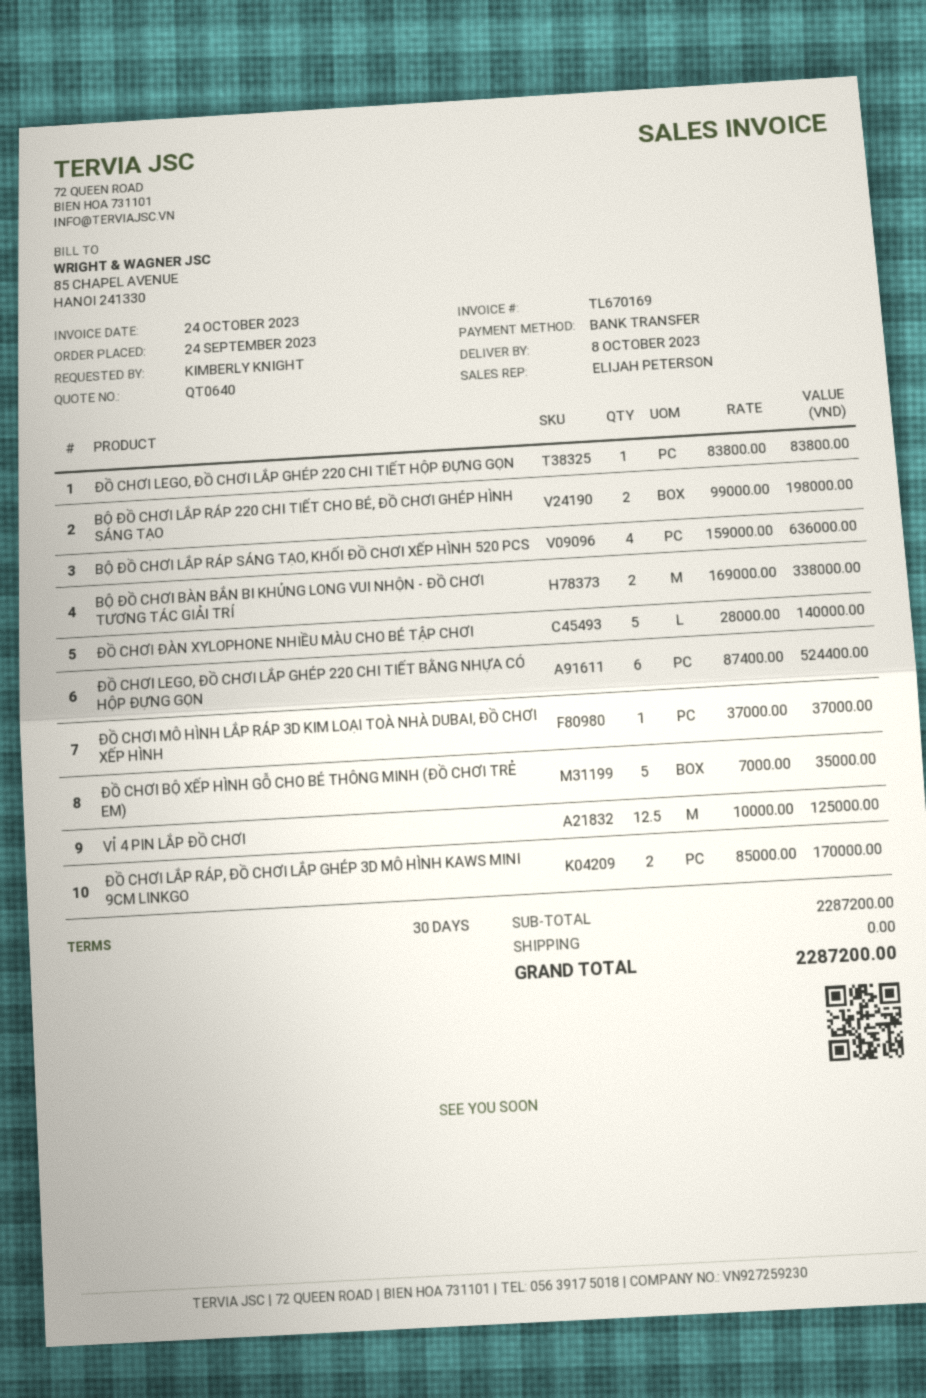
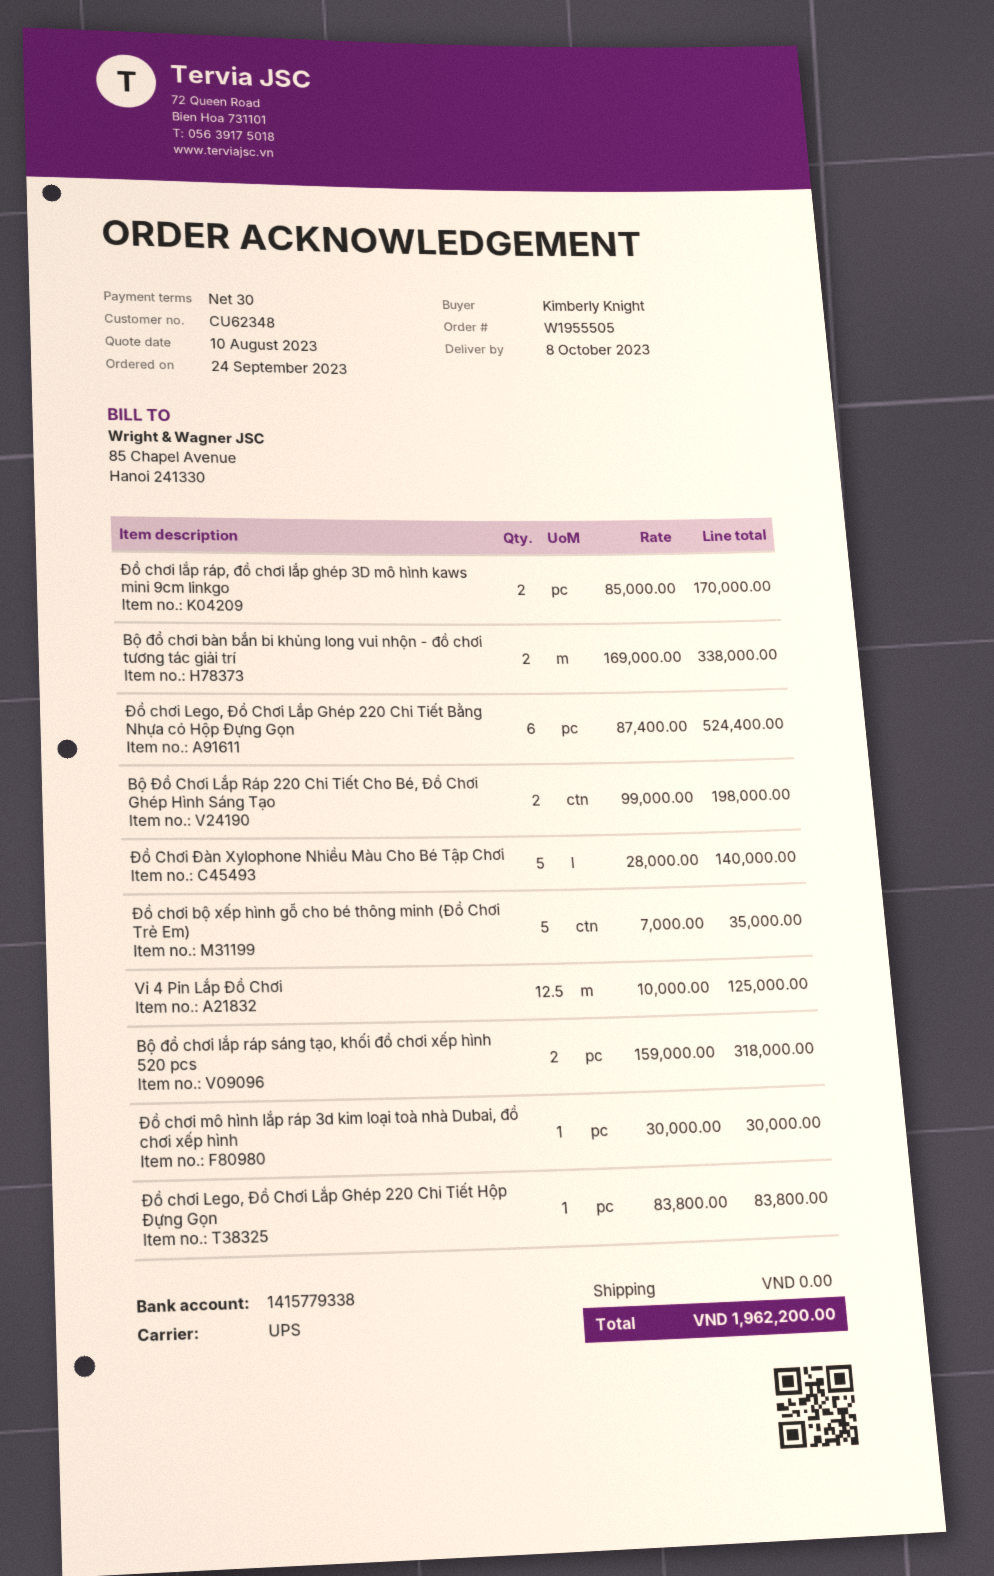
BỘ ĐỒ CHƠI LẮP RÁP SÁNG TẠO, KHỐI ĐỒ CHƠI XẾP HÌNH 520 PCS: 4 x 159000.00 = 636000.00 -> 2 x 159000.00 = 318000.00
ĐỒ CHƠI MÔ HÌNH LẮP RÁP 3D KIM LOẠI TOÀ NHÀ DUBAI, ĐỒ CHƠI XẾP HÌNH: 1 x 37000.00 = 37000.00 -> 1 x 30000.00 = 30000.00
total: 2287200.00 -> 1962200.00

